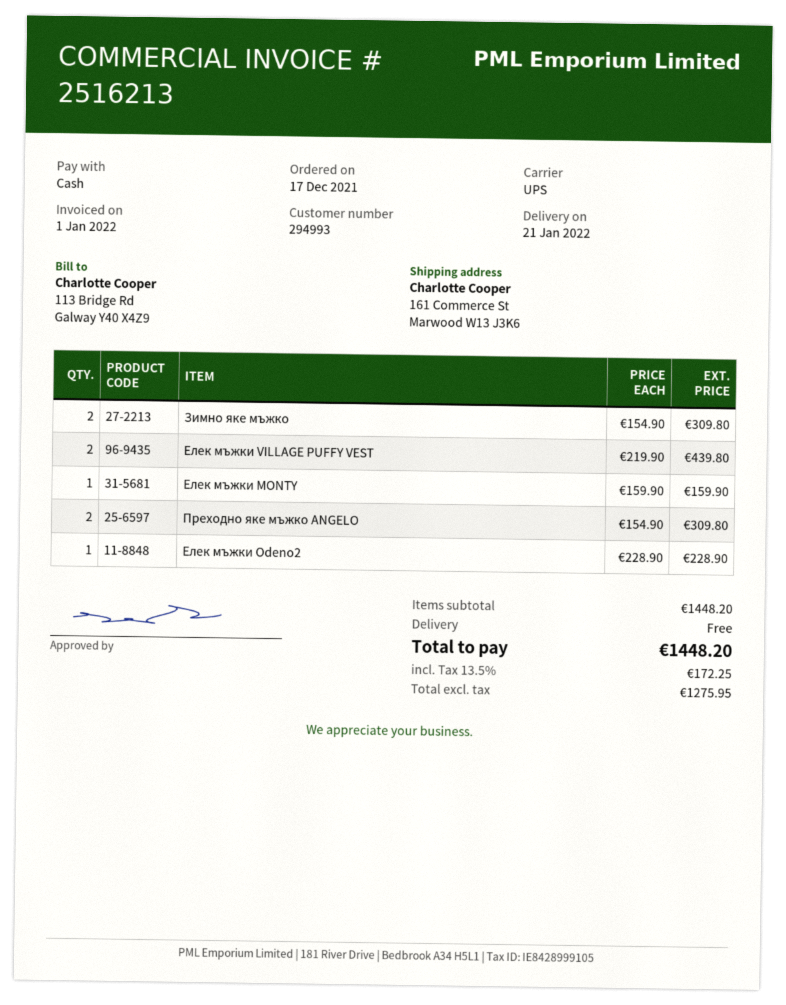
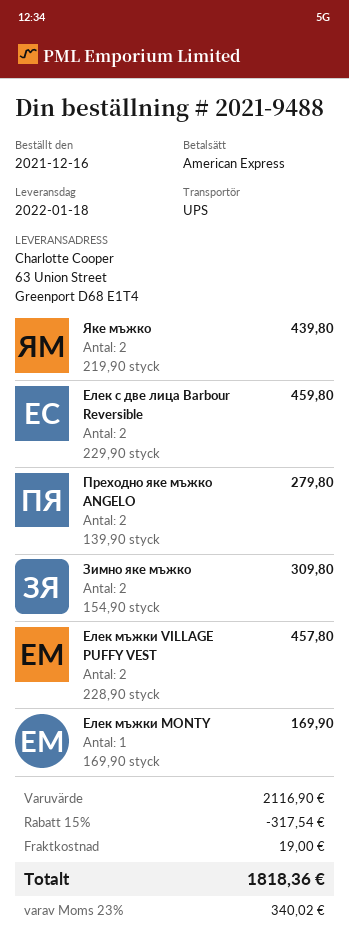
order date: 2021-12-17 -> 2021-12-16
delivery date: 2022-01-21 -> 2022-01-18
payment method: cash -> American Express
ship to: 161 Commerce St, Marwood W13 J3K6 -> 63 Union Street, Greenport D68 E1T4
Елек мъжки VILLAGE PUFFY VEST: 2 x 219.90 = 439.80 -> 2 x 228.90 = 457.80
Елек мъжки MONTY: 1 x 159.90 = 159.90 -> 1 x 169.90 = 169.90
Преходно яке мъжко ANGELO: 2 x 154.90 = 309.80 -> 2 x 139.90 = 279.80
Елек мъжки Odeno2: 1 x 228.90 = 228.90 -> none
Яке мъжко: none -> 2 x 219.90 = 439.80
Елек с две лица Barbour Reversible: none -> 2 x 229.90 = 459.80
subtotal: 1448.20 -> 2116.90
discount: none -> 15% = 317.54
shipping: 0.00 -> 19.00
tax: 13.5% = 172.25 -> 23% = 340.02
total: 1448.20 -> 1818.36

